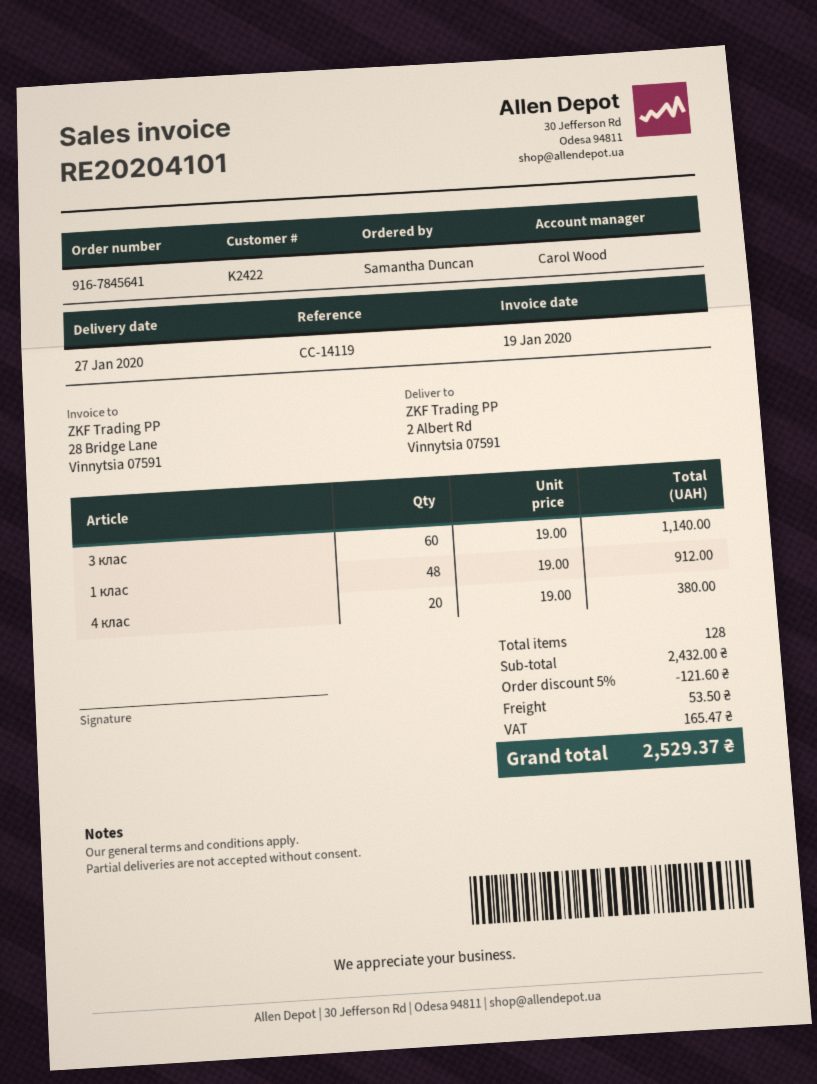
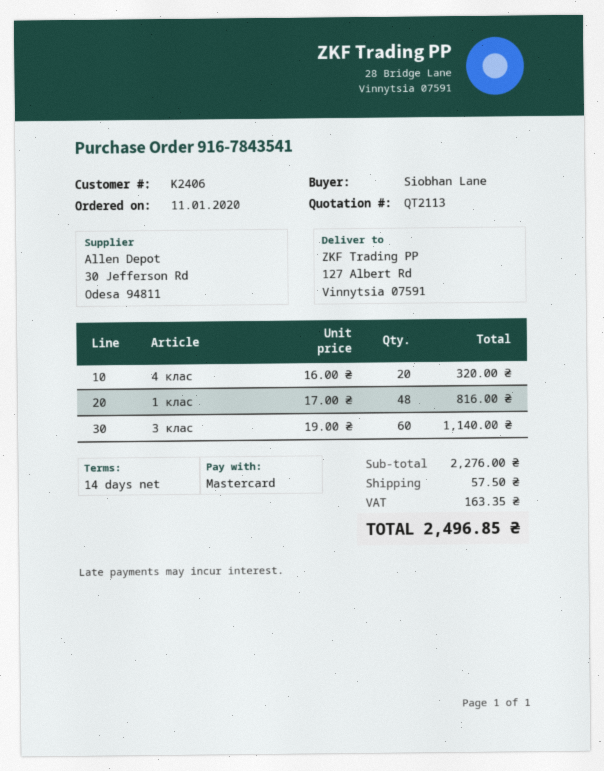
order number: 916-7845641 -> 916-7843541
customer number: K2422 -> K2406
ordered by: Samantha Duncan -> Siobhan Lane
ship to: 2 Albert Rd, Vinnytsia 07591 -> 127 Albert Rd, Vinnytsia 07591
1 клас: 48 x 19.00 = 912.00 -> 48 x 17.00 = 816.00
4 клас: 20 x 19.00 = 380.00 -> 20 x 16.00 = 320.00
subtotal: 2432.00 -> 2276.00
discount: 5% = 121.60 -> none
shipping: 53.50 -> 57.50
tax: 165.47 -> 163.35
total: 2529.37 -> 2496.85

